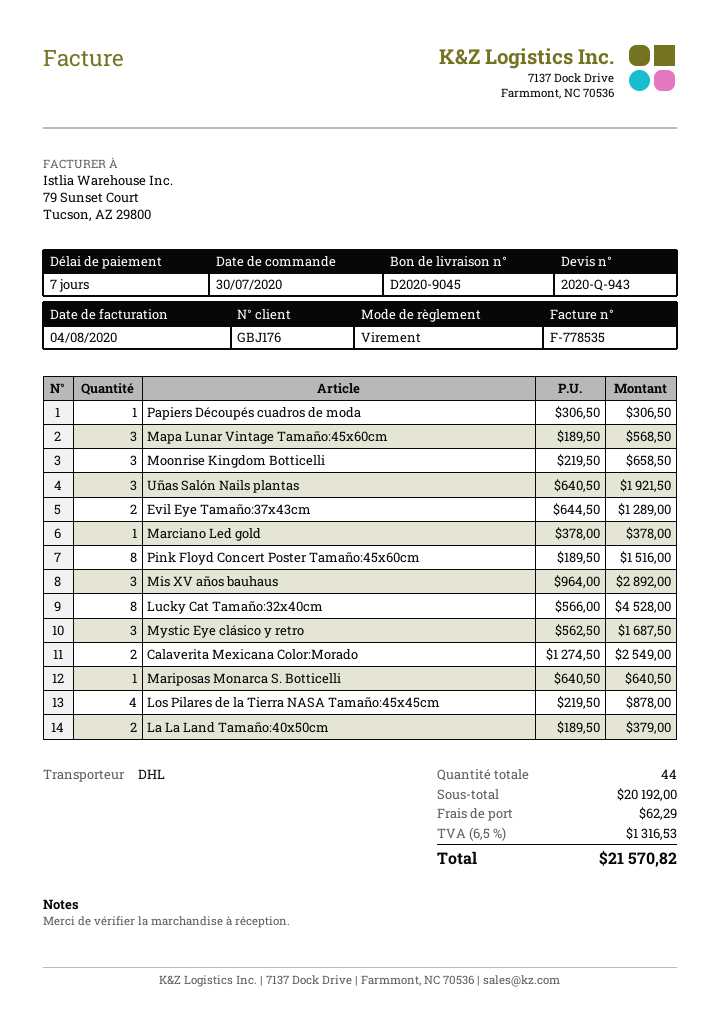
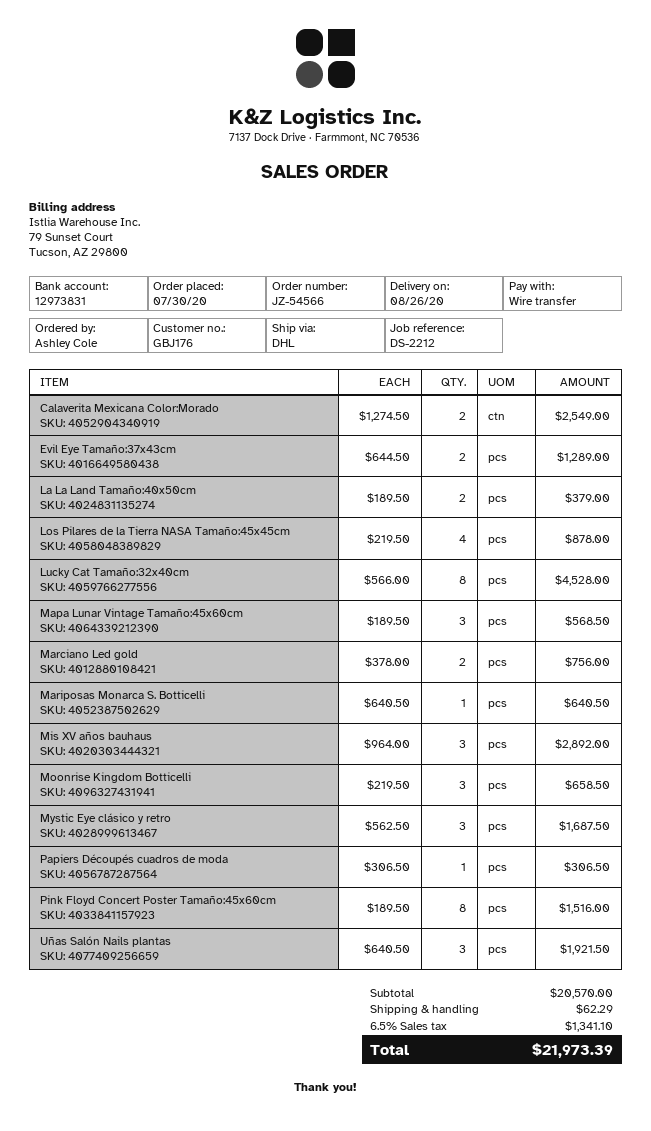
Marciano Led gold: 1 x 378.00 = 378.00 -> 2 x 378.00 = 756.00
subtotal: 20192.00 -> 20570.00
tax: 6.5% = 1316.53 -> 6.5% = 1341.10
total: 21570.82 -> 21973.39

